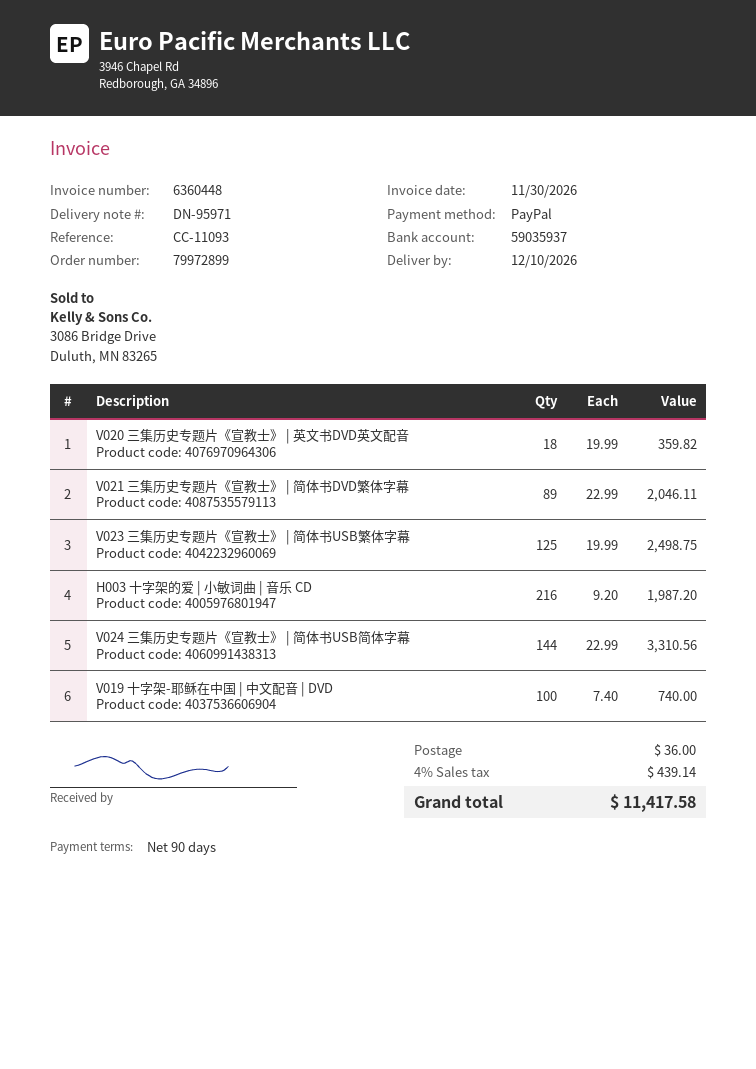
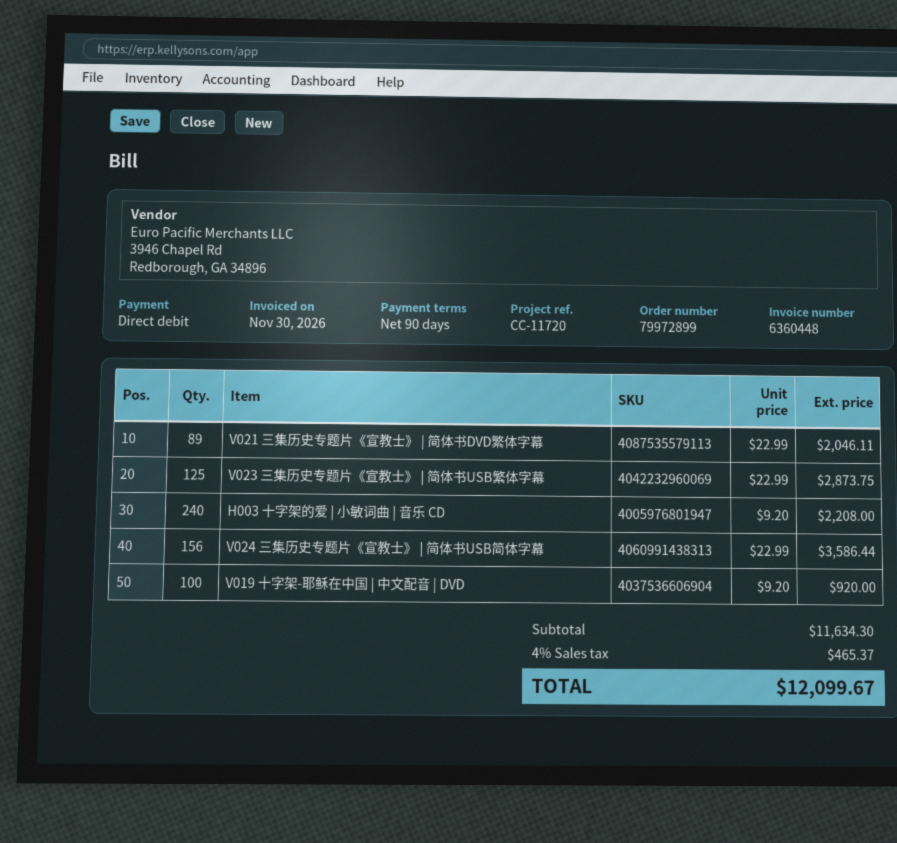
reference: CC-11093 -> CC-11720
payment method: PayPal -> direct debit
V020 三集历史专题片《宣教士》 | 英文书DVD英文配音: 18 x 19.99 = 359.82 -> none
V023 三集历史专题片《宣教士》 | 简体书USB繁体字幕: 125 x 19.99 = 2498.75 -> 125 x 22.99 = 2873.75
H003 十字架的爱 | 小敏词曲 | 音乐 CD: 216 x 9.20 = 1987.20 -> 240 x 9.20 = 2208.00
V024 三集历史专题片《宣教士》 | 简体书USB简体字幕: 144 x 22.99 = 3310.56 -> 156 x 22.99 = 3586.44
V019 十字架-耶稣在中国 | 中文配音 | DVD: 100 x 7.40 = 740.00 -> 100 x 9.20 = 920.00
shipping: 36.00 -> none
tax: 4% = 439.14 -> 4% = 465.37
total: 11417.58 -> 12099.67

